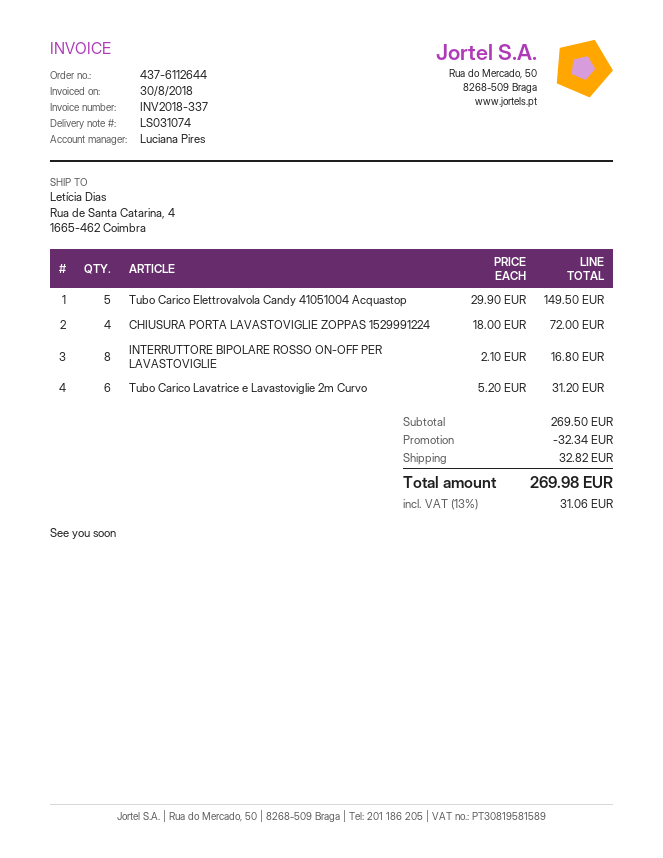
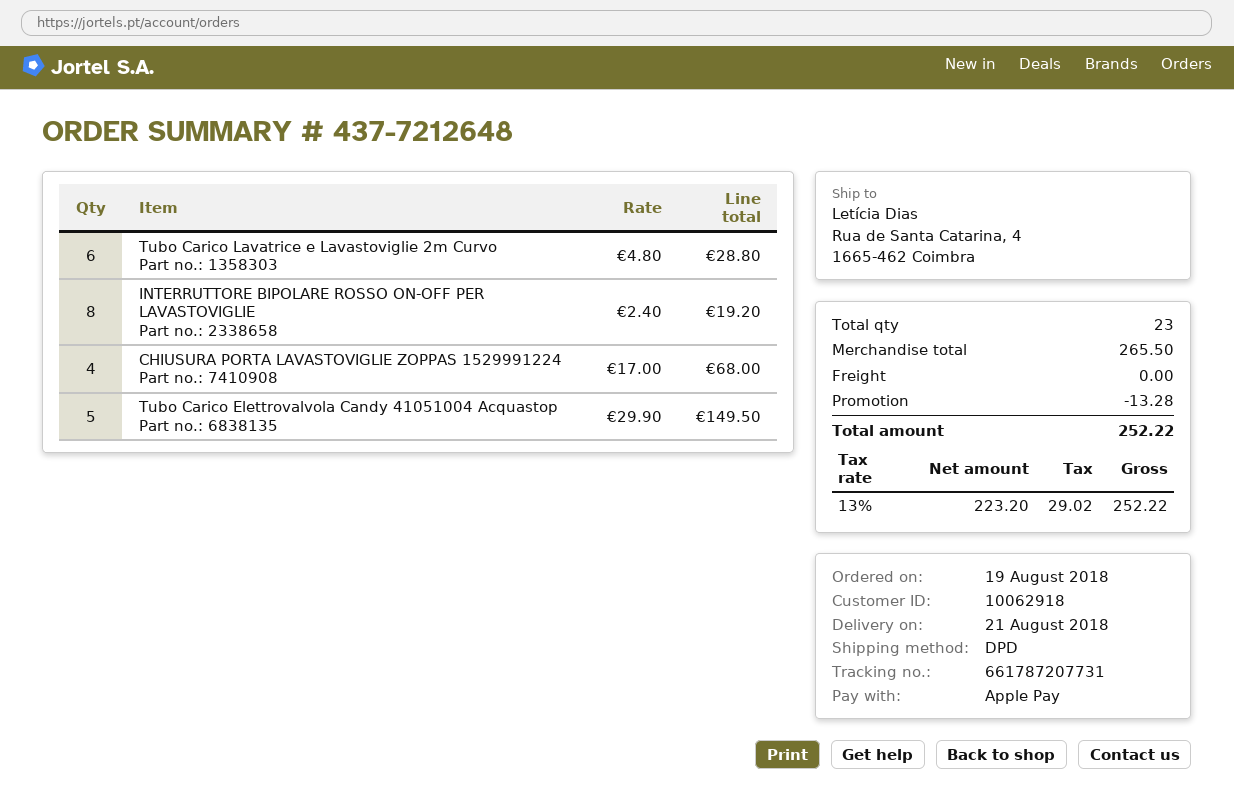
order number: 437-6112644 -> 437-7212648
CHIUSURA PORTA LAVASTOVIGLIE ZOPPAS 1529991224: 4 x 18.00 = 72.00 -> 4 x 17.00 = 68.00
INTERRUTTORE BIPOLARE ROSSO ON-OFF PER LAVASTOVIGLIE: 8 x 2.10 = 16.80 -> 8 x 2.40 = 19.20
Tubo Carico Lavatrice e Lavastoviglie 2m Curvo: 6 x 5.20 = 31.20 -> 6 x 4.80 = 28.80
subtotal: 269.50 -> 265.50
discount: 32.34 -> 13.28
shipping: 32.82 -> 0.00
tax: 13% = 31.06 -> 13% = 29.02
total: 269.98 -> 252.22

